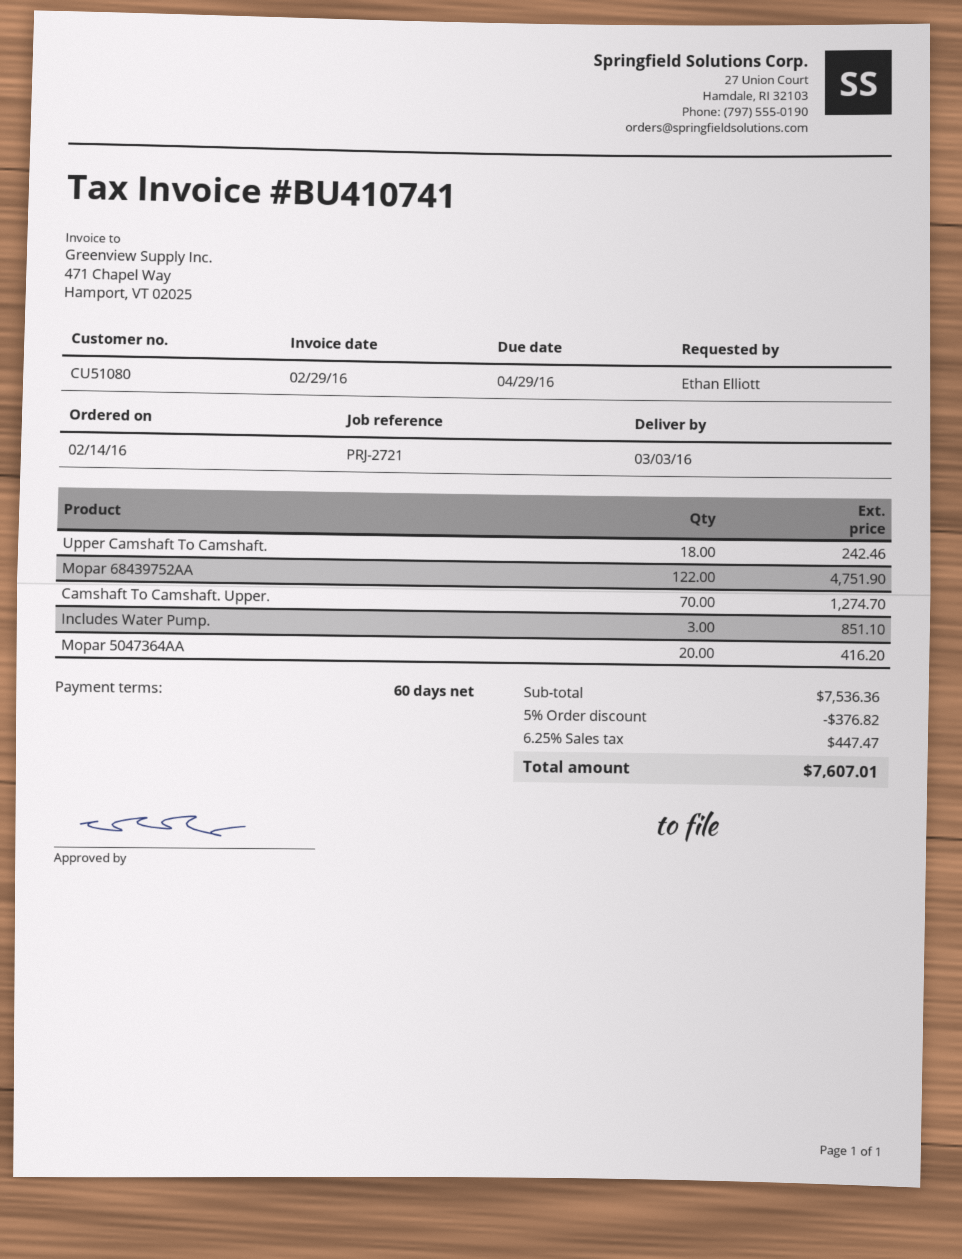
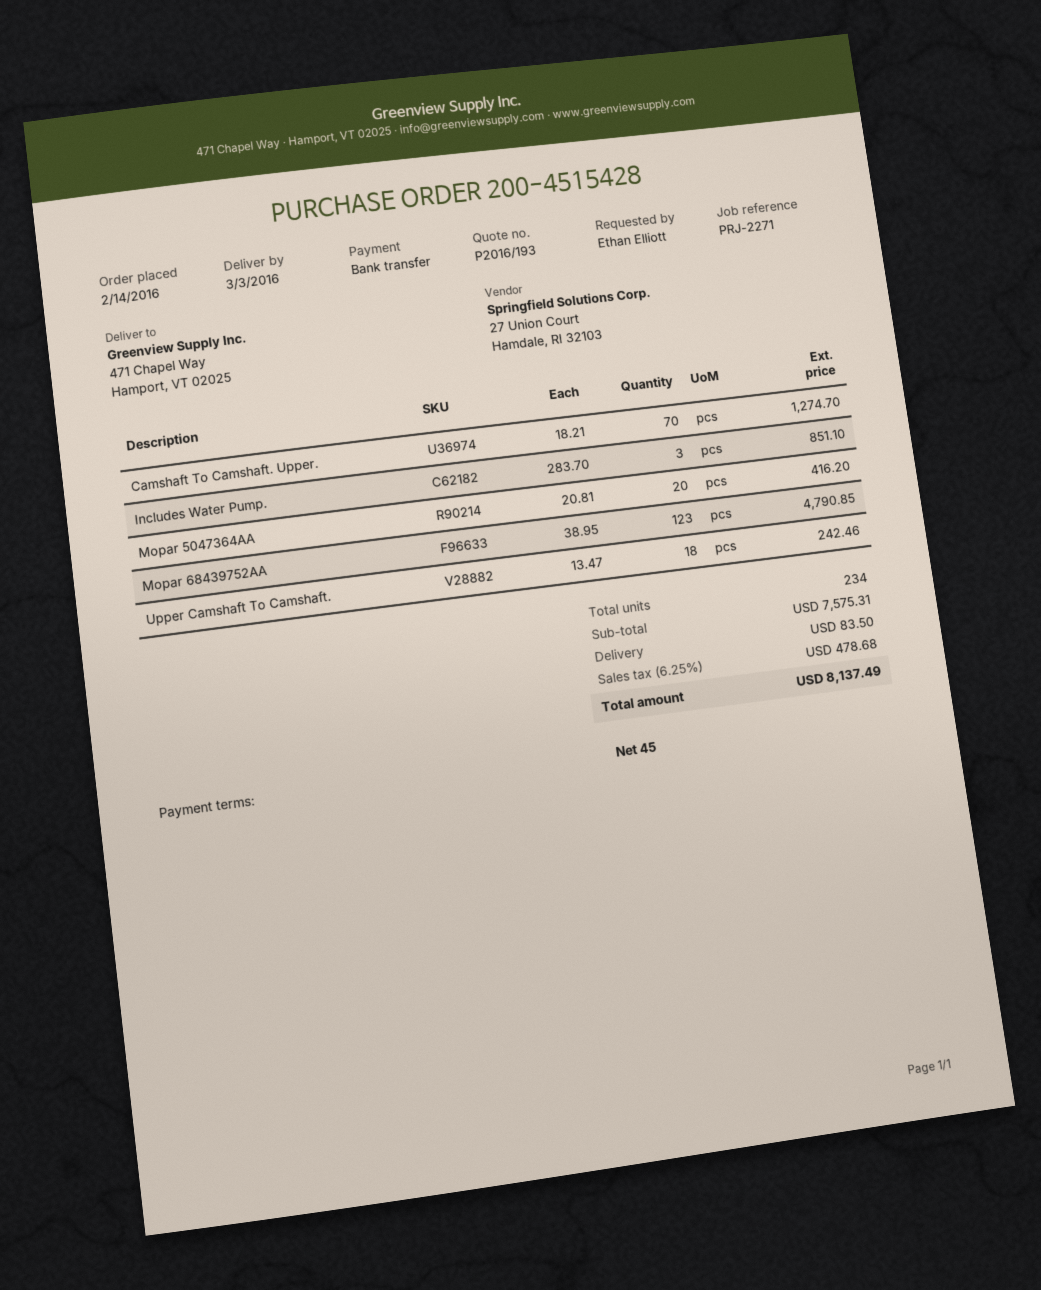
payment terms: 60 days -> 45 days
reference: PRJ-2721 -> PRJ-2271
Mopar 68439752AA: 122 for 4751.90 -> 123 for 4790.85
subtotal: 7536.36 -> 7575.31
discount: 5% = 376.82 -> none
shipping: none -> 83.50
tax: 6.25% = 447.47 -> 6.25% = 478.68
total: 7607.01 -> 8137.49

